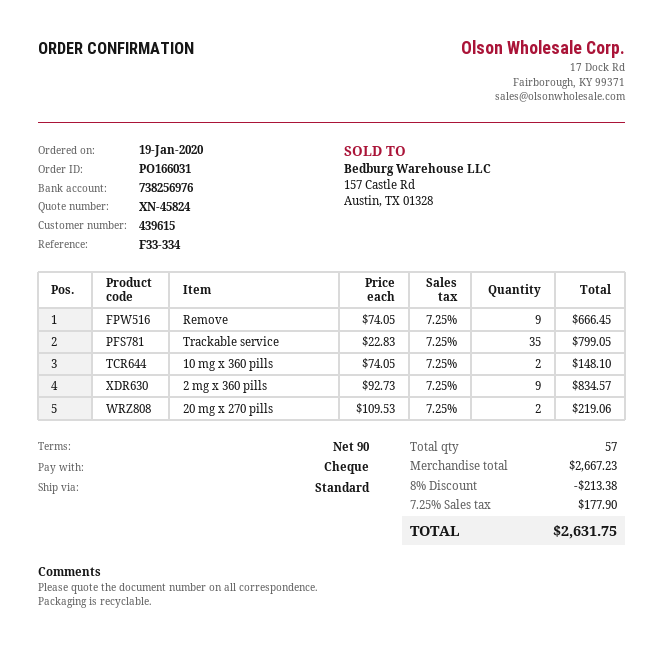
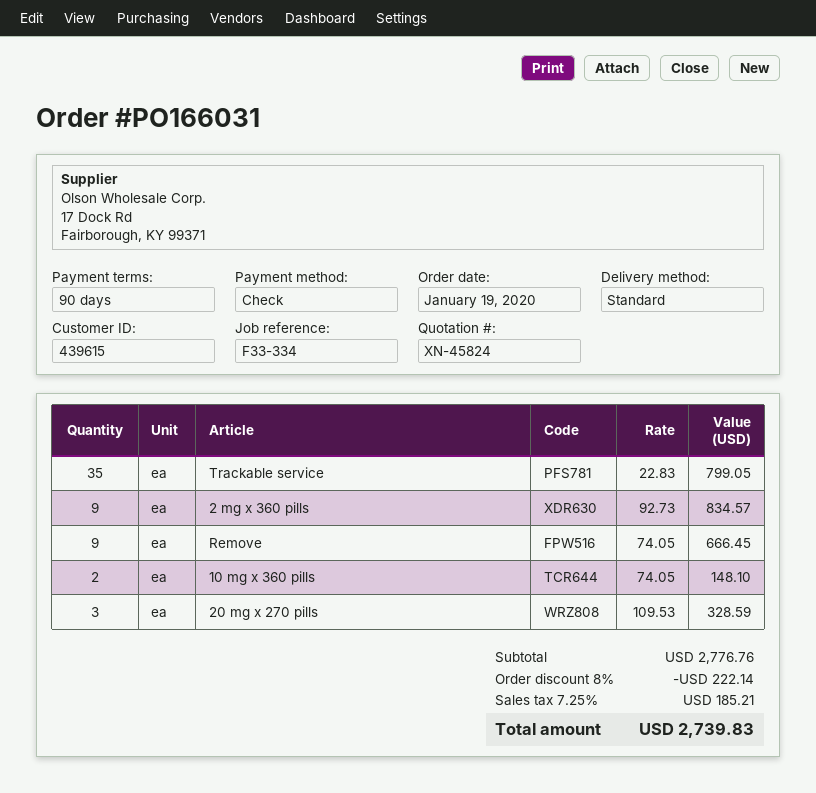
20 mg x 270 pills: 2 x 109.53 = 219.06 -> 3 x 109.53 = 328.59
subtotal: 2667.23 -> 2776.76
discount: 8% = 213.38 -> 8% = 222.14
tax: 7.25% = 177.90 -> 7.25% = 185.21
total: 2631.75 -> 2739.83

